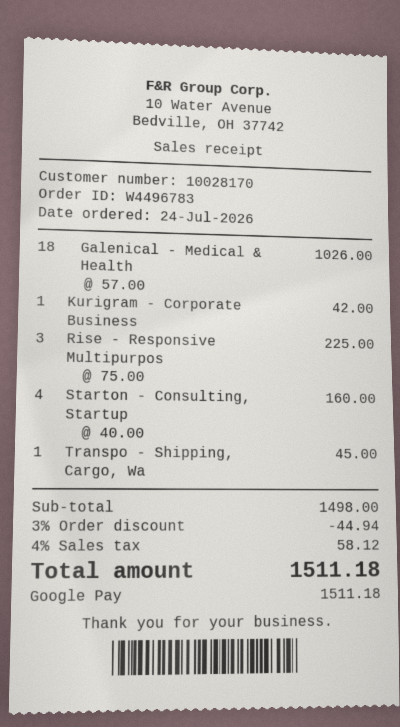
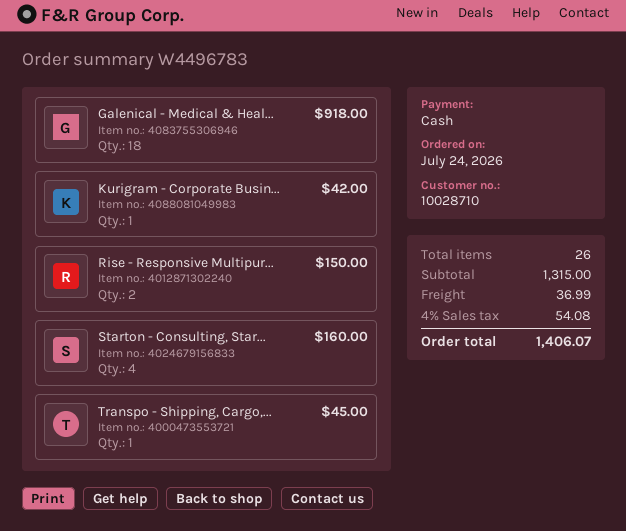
customer number: 10028170 -> 10028710
payment method: Google Pay -> cash
Galenical - Medical & Health: 18 for 1026.00 -> 18 for 918.00
Rise - Responsive Multipurpos: 3 for 225.00 -> 2 for 150.00
subtotal: 1498.00 -> 1315.00
discount: 3% = 44.94 -> none
shipping: none -> 36.99
tax: 4% = 58.12 -> 4% = 54.08
total: 1511.18 -> 1406.07

